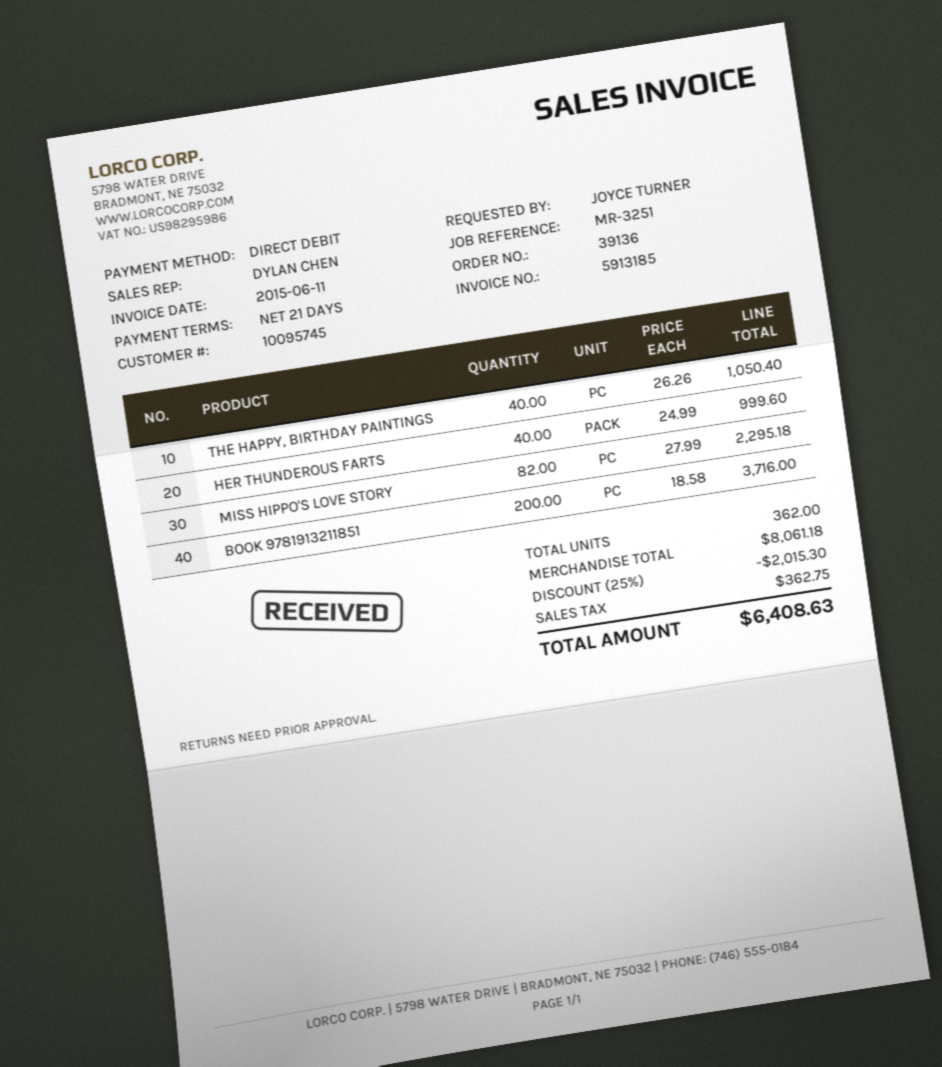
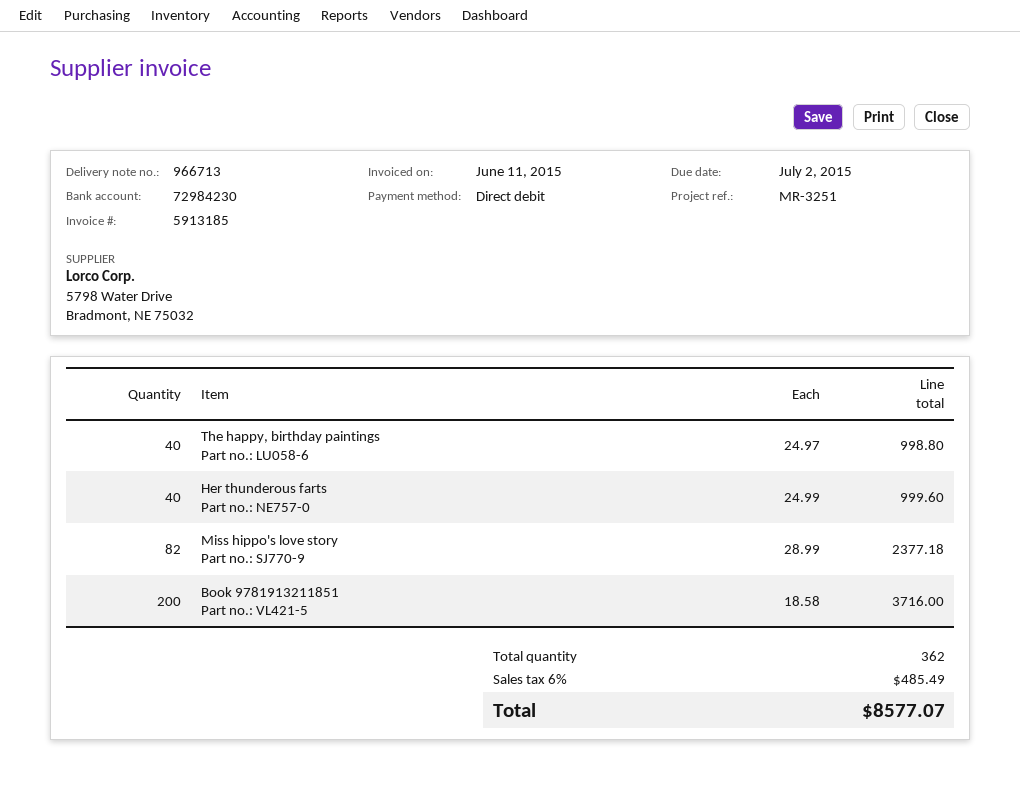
THE HAPPY, BIRTHDAY PAINTINGS: 40 x 26.26 = 1050.40 -> 40 x 24.97 = 998.80
MISS HIPPO'S LOVE STORY: 82 x 27.99 = 2295.18 -> 82 x 28.99 = 2377.18
discount: 25% = 2015.30 -> none
tax: 362.75 -> 485.49
total: 6408.63 -> 8577.07

